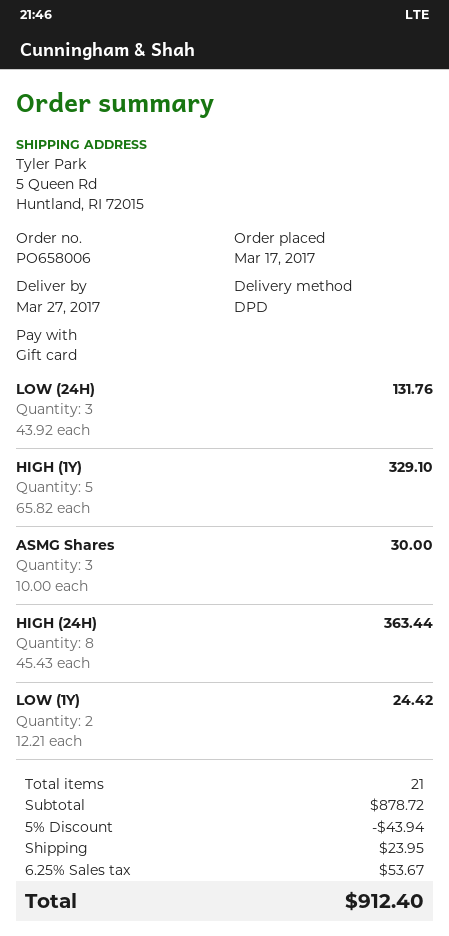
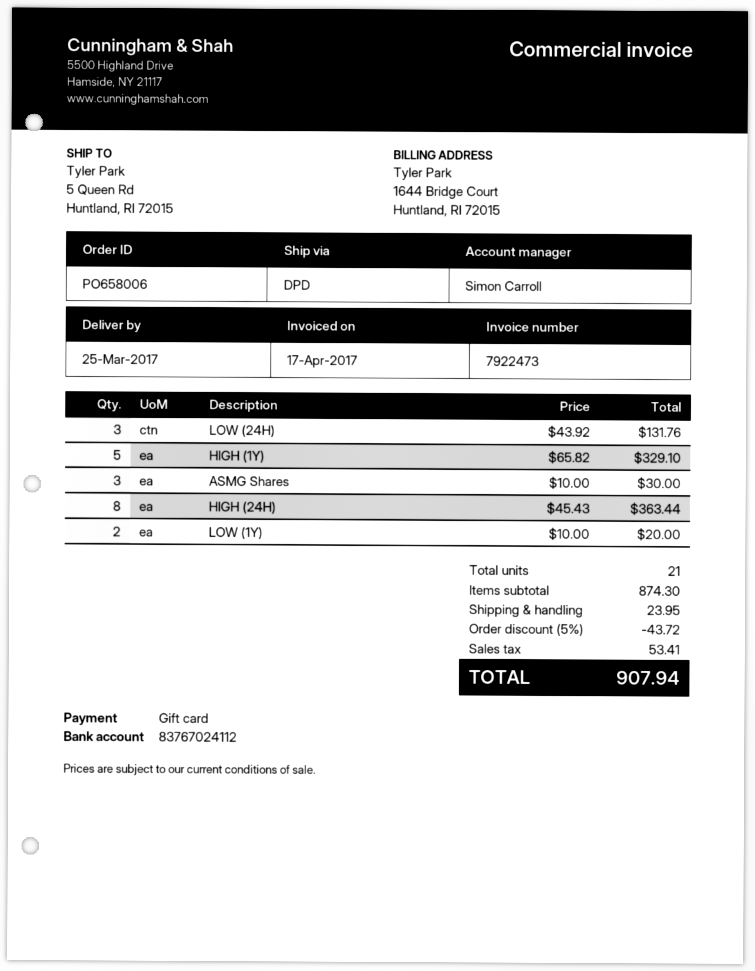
delivery date: 2017-03-27 -> 2017-03-25
LOW (1Y): 2 x 12.21 = 24.42 -> 2 x 10.00 = 20.00
subtotal: 878.72 -> 874.30
discount: 5% = 43.94 -> 5% = 43.72
tax: 53.67 -> 53.41
total: 912.40 -> 907.94

